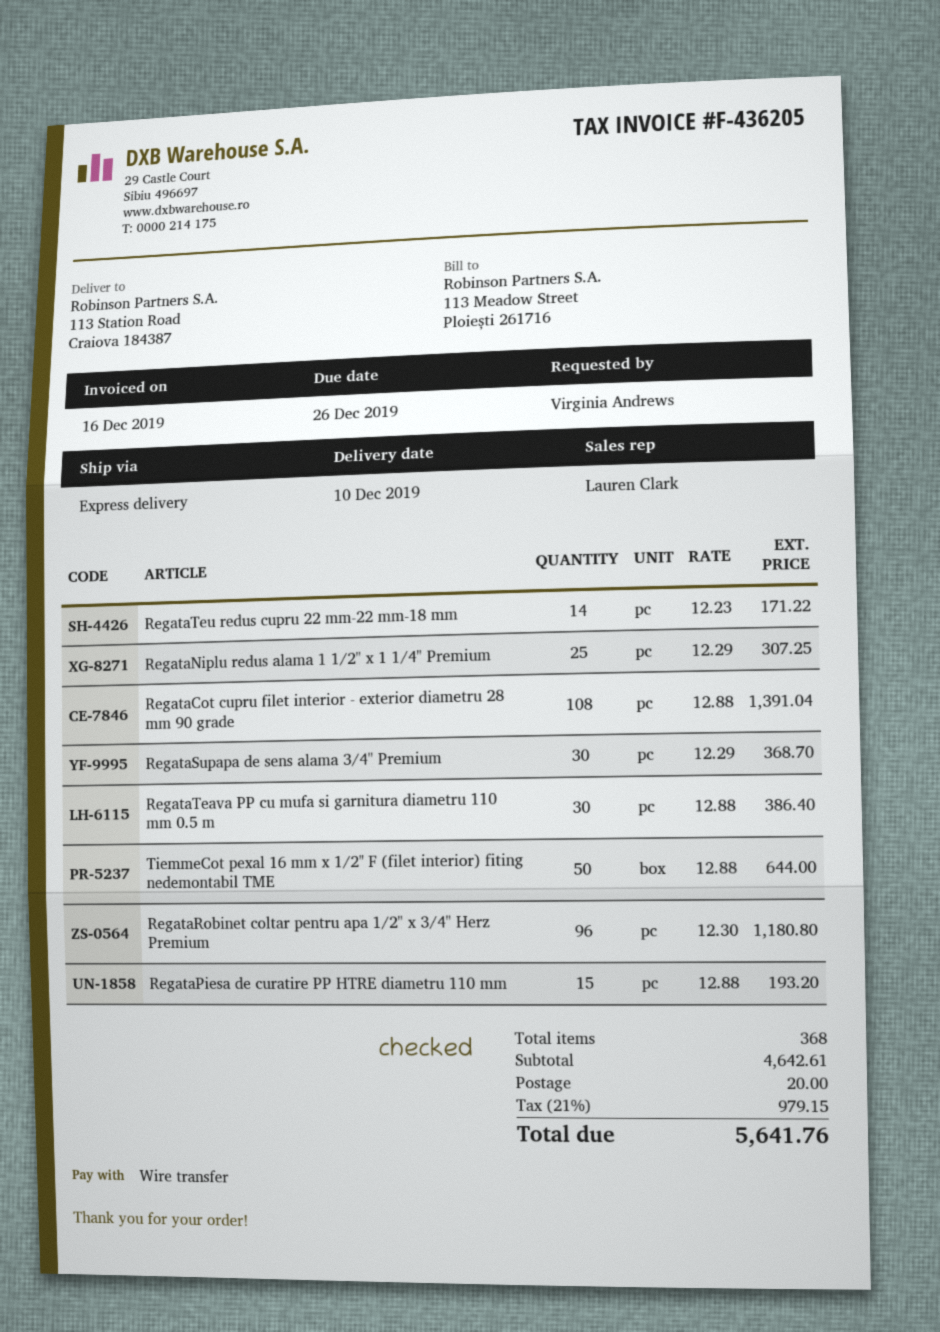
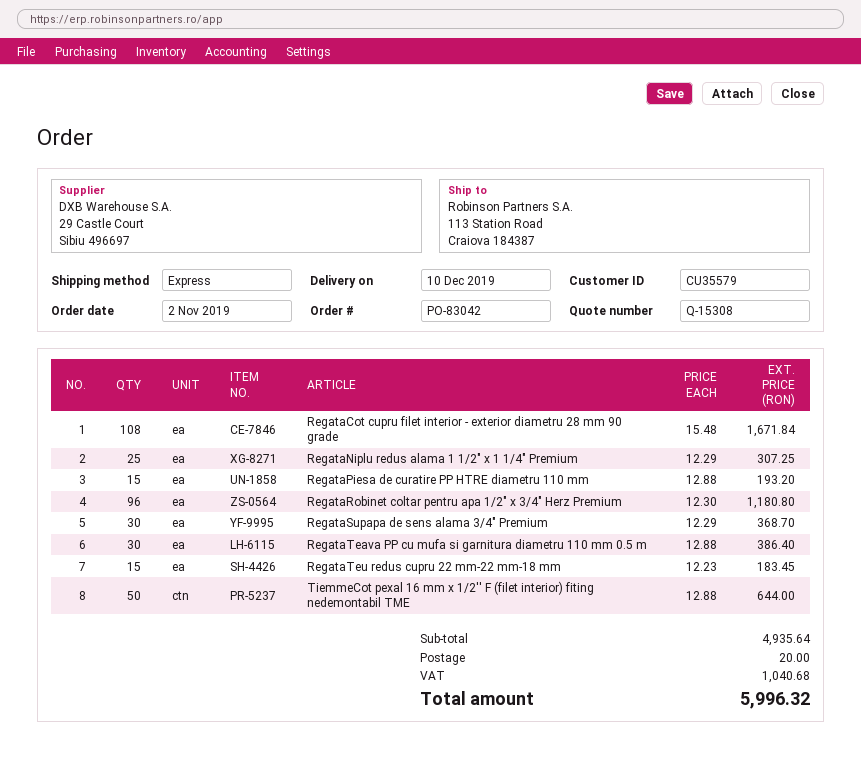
RegataTeu redus cupru 22 mm-22 mm-18 mm: 14 x 12.23 = 171.22 -> 15 x 12.23 = 183.45
RegataCot cupru filet interior - exterior diametru 28 mm 90 grade: 108 x 12.88 = 1391.04 -> 108 x 15.48 = 1671.84
subtotal: 4642.61 -> 4935.64
tax: 979.15 -> 1040.68
total: 5641.76 -> 5996.32

